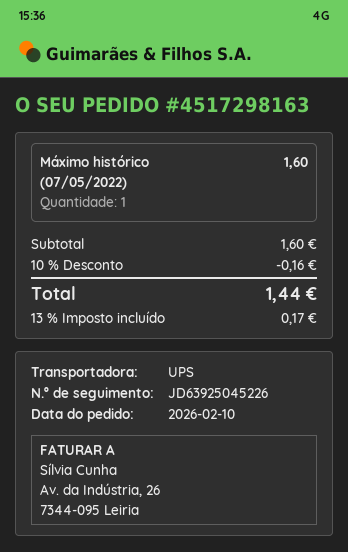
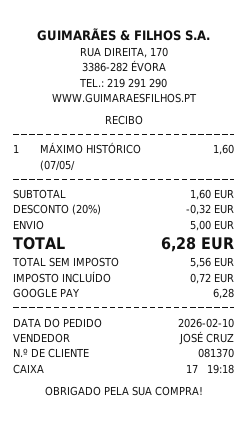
discount: 10% = 0.16 -> 20% = 0.32
shipping: none -> 5.00
tax: 0.17 -> 0.72
total: 1.44 -> 6.28

